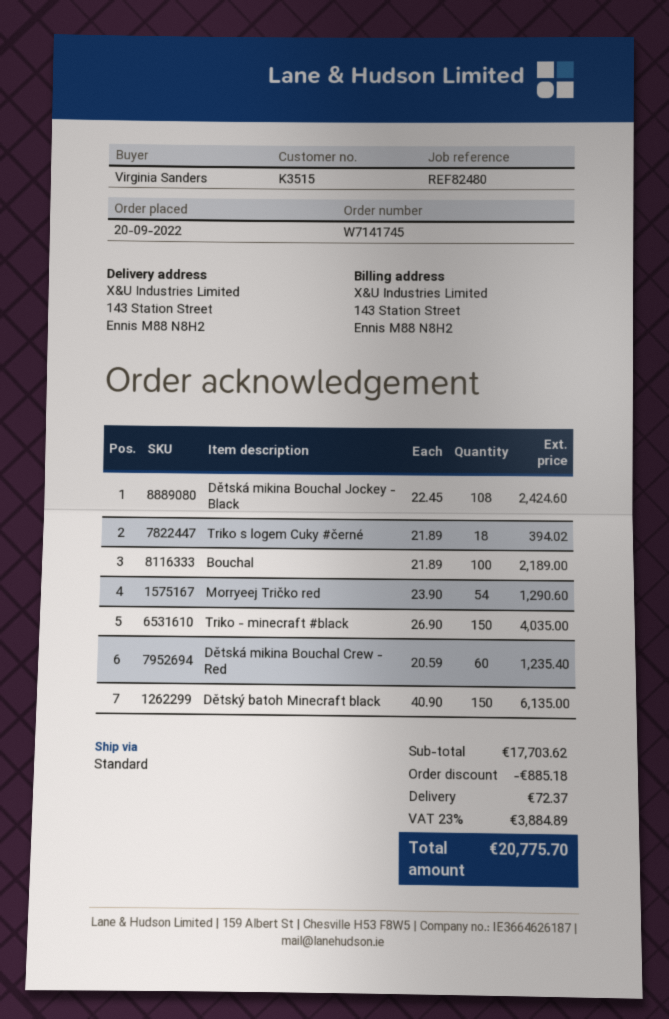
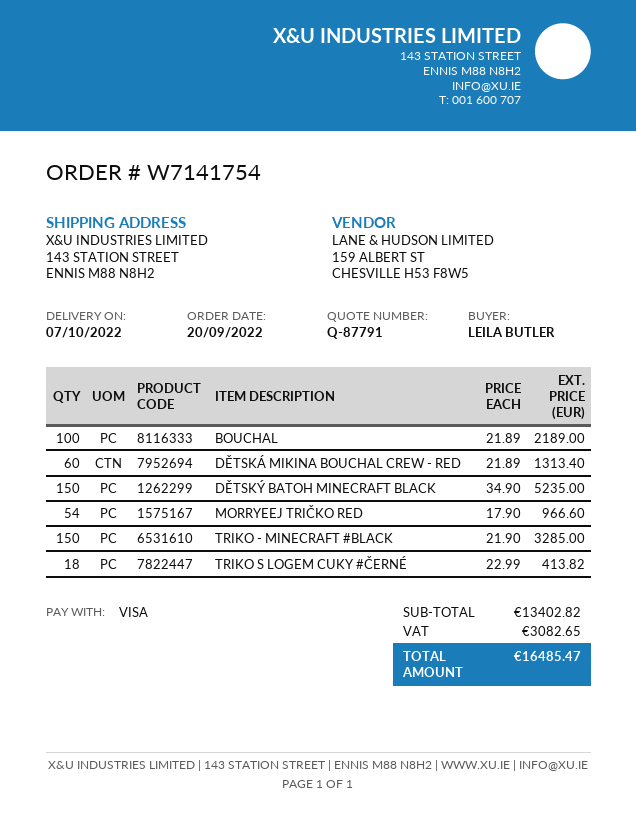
order number: W7141745 -> W7141754
ordered by: Virginia Sanders -> LEILA BUTLER
Dětská mikina Bouchal Jockey - Black: 108 x 22.45 = 2424.60 -> none
Triko s logem Cuky #černé: 18 x 21.89 = 394.02 -> 18 x 22.99 = 413.82
Morryeej Tričko red: 54 x 23.90 = 1290.60 -> 54 x 17.90 = 966.60
Triko - minecraft #black: 150 x 26.90 = 4035.00 -> 150 x 21.90 = 3285.00
Dětská mikina Bouchal Crew - Red: 60 x 20.59 = 1235.40 -> 60 x 21.89 = 1313.40
Dětský batoh Minecraft black: 150 x 40.90 = 6135.00 -> 150 x 34.90 = 5235.00
subtotal: 17703.62 -> 13402.82
discount: 885.18 -> none
shipping: 72.37 -> none
tax: 3884.89 -> 3082.65
total: 20775.70 -> 16485.47

